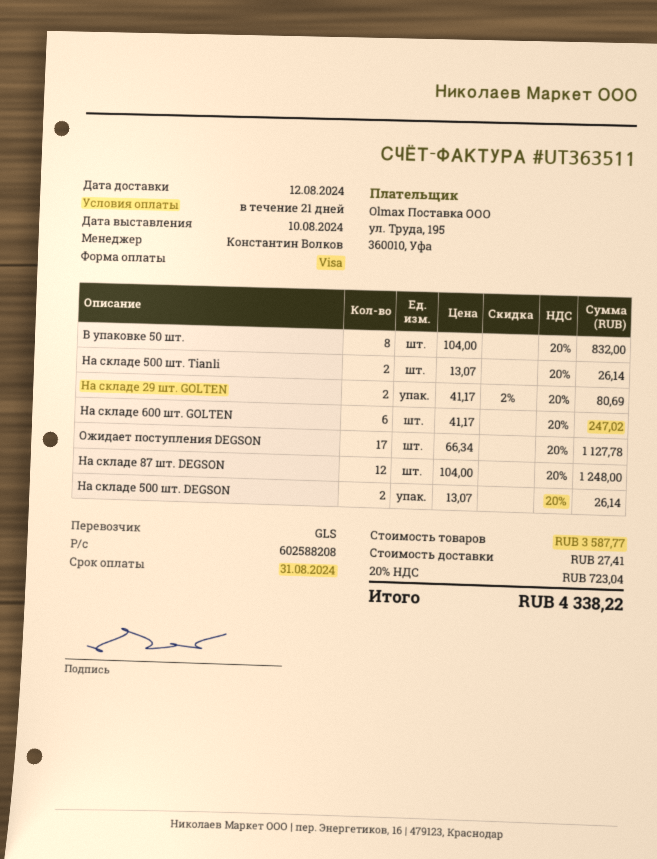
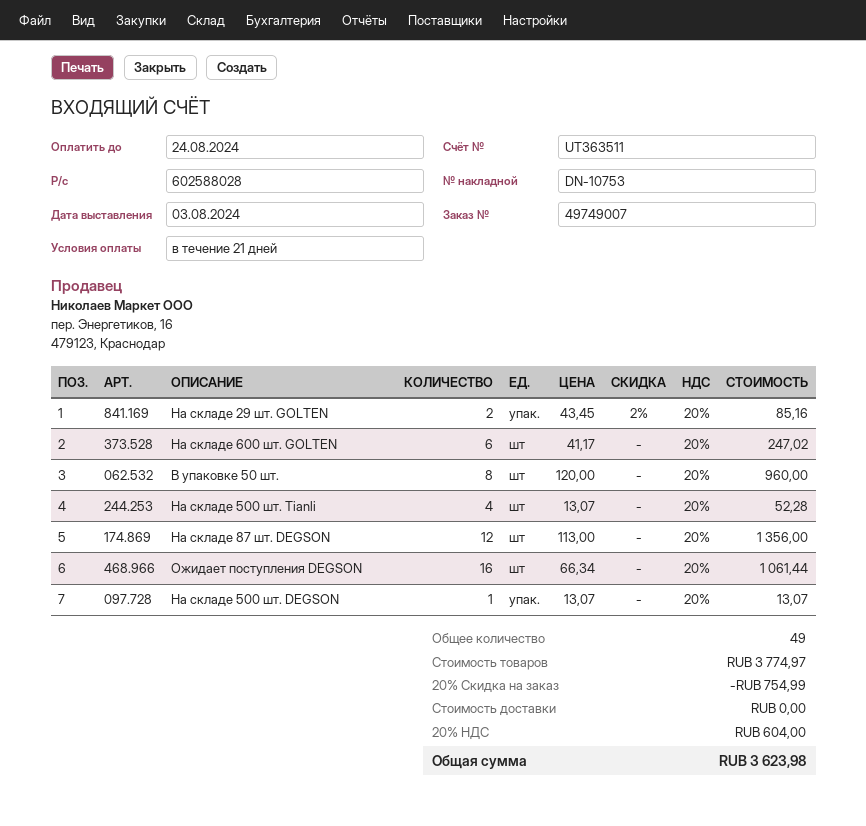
invoice date: 2024-08-10 -> 2024-08-03
due date: 2024-08-31 -> 2024-08-24
bank account: 602588208 -> 602588028
В упаковке 50 шт.: 8 x 104.00 = 832.00 -> 8 x 120.00 = 960.00
На складе 500 шт. Tianli: 2 x 13.07 = 26.14 -> 4 x 13.07 = 52.28
На складе 29 шт. GOLTEN: 2 x 41.17 - 2% = 80.69 -> 2 x 43.45 - 2% = 85.16
Ожидает поступления DEGSON: 17 x 66.34 = 1127.78 -> 16 x 66.34 = 1061.44
На складе 87 шт. DEGSON: 12 x 104.00 = 1248.00 -> 12 x 113.00 = 1356.00
На складе 500 шт. DEGSON: 2 x 13.07 = 26.14 -> 1 x 13.07 = 13.07
subtotal: 3587.77 -> 3774.97
discount: none -> 20% = 754.99
shipping: 27.41 -> 0.00
tax: 20% = 723.04 -> 20% = 604.00
total: 4338.22 -> 3623.98

